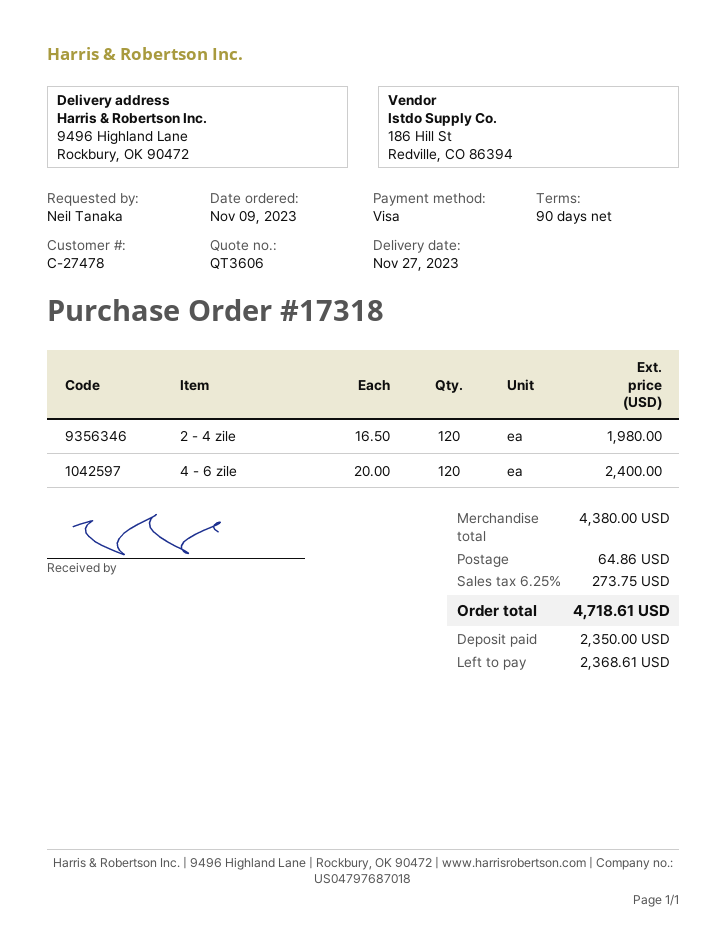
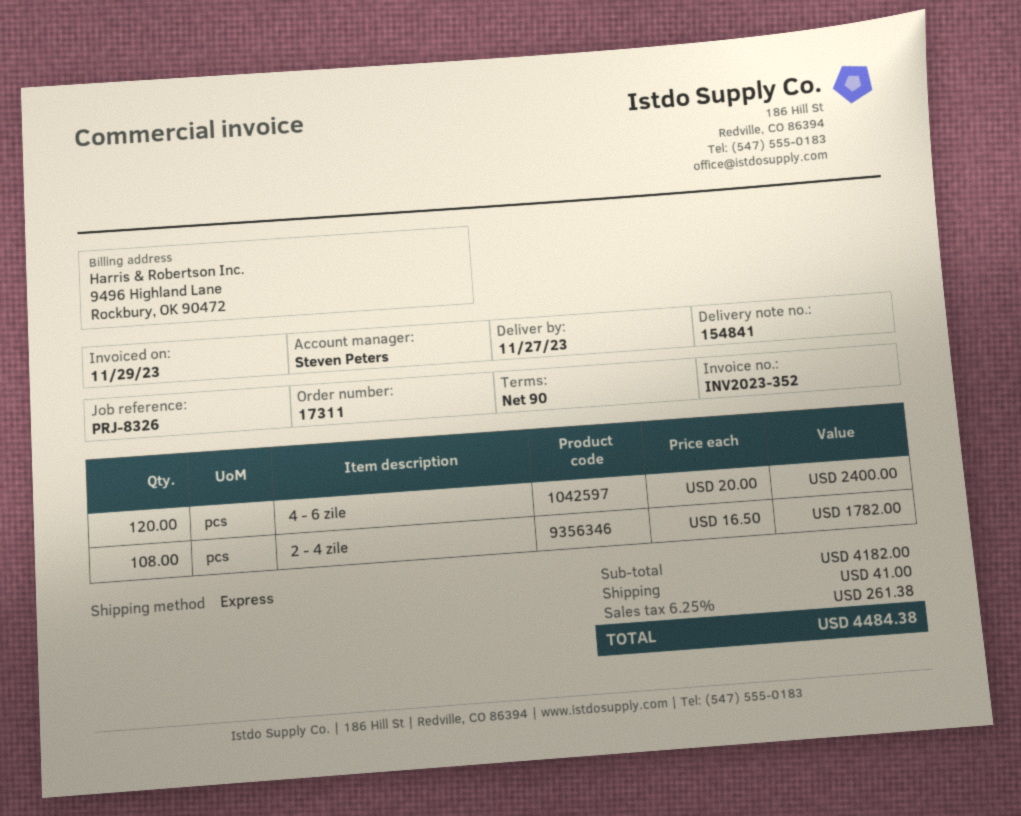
order number: 17318 -> 17311
2 - 4 zile: 120 x 16.50 = 1980.00 -> 108 x 16.50 = 1782.00
subtotal: 4380.00 -> 4182.00
shipping: 64.86 -> 41.00
tax: 6.25% = 273.75 -> 6.25% = 261.38
total: 4718.61 -> 4484.38

